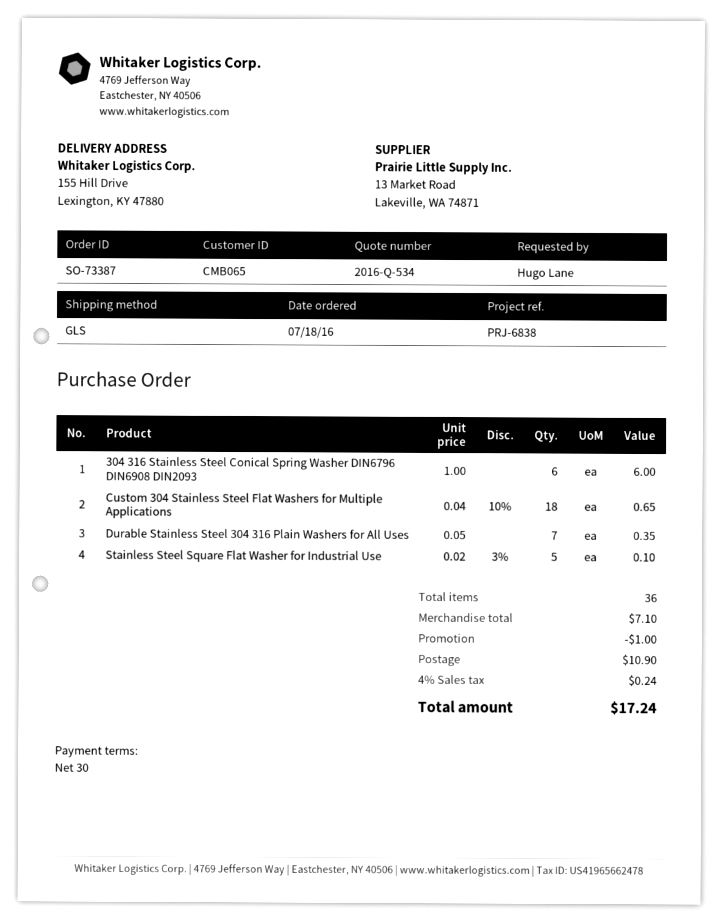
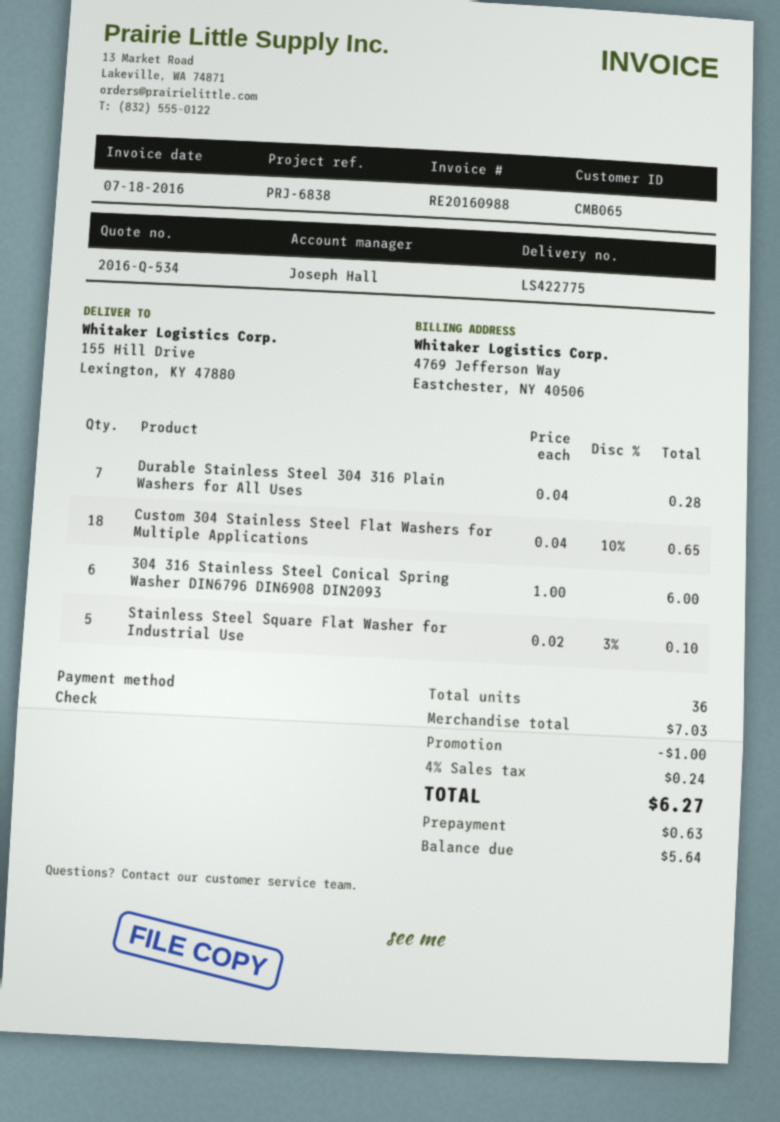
Durable Stainless Steel 304 316 Plain Washers for All Uses: 7 x 0.05 = 0.35 -> 7 x 0.04 = 0.28
subtotal: 7.10 -> 7.03
shipping: 10.90 -> none
total: 17.24 -> 6.27

